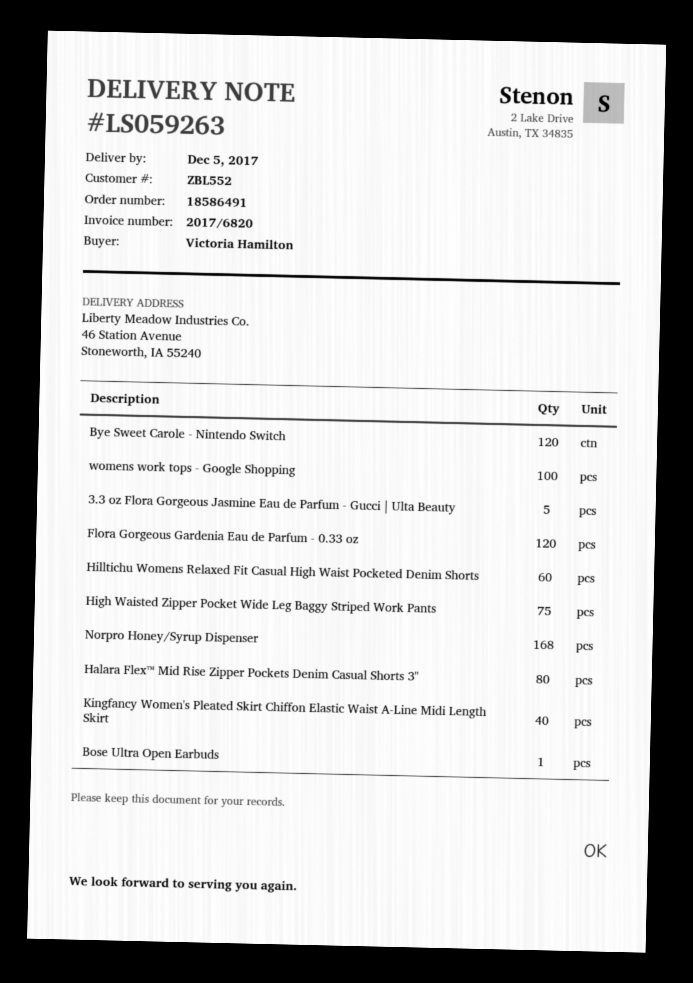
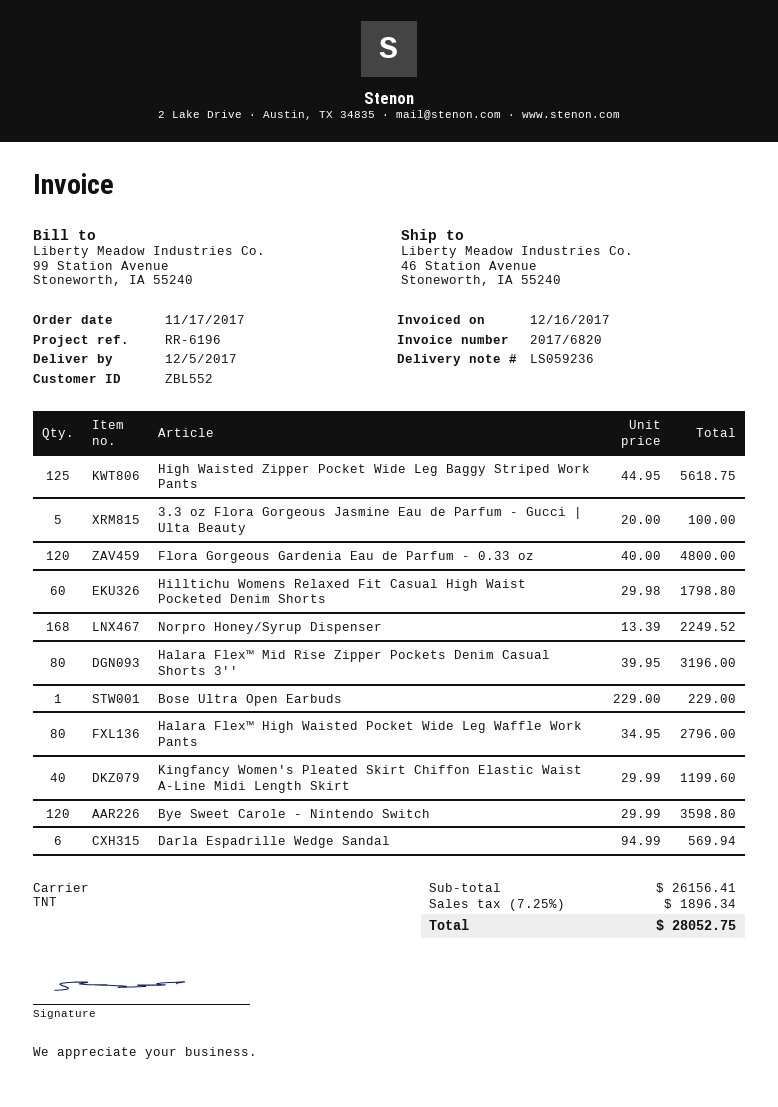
delivery note number: LS059263 -> LS059236
womens work tops - Google Shopping: 100 -> none
High Waisted Zipper Pocket Wide Leg Baggy Striped Work Pants: 75 -> 125
Halara Flex™ High Waisted Pocket Wide Leg Waffle Work Pants: none -> 80
Darla Espadrille Wedge Sandal: none -> 6

